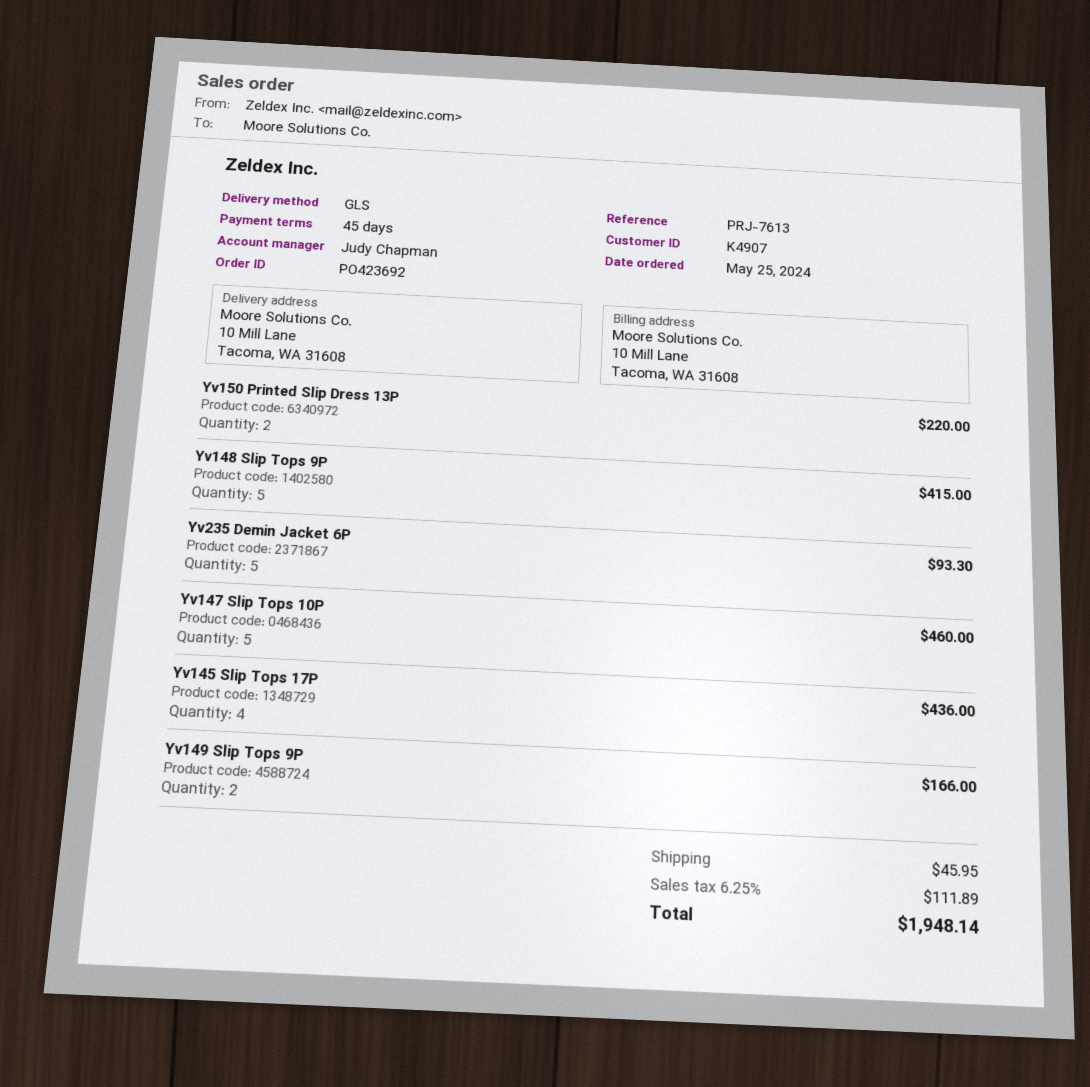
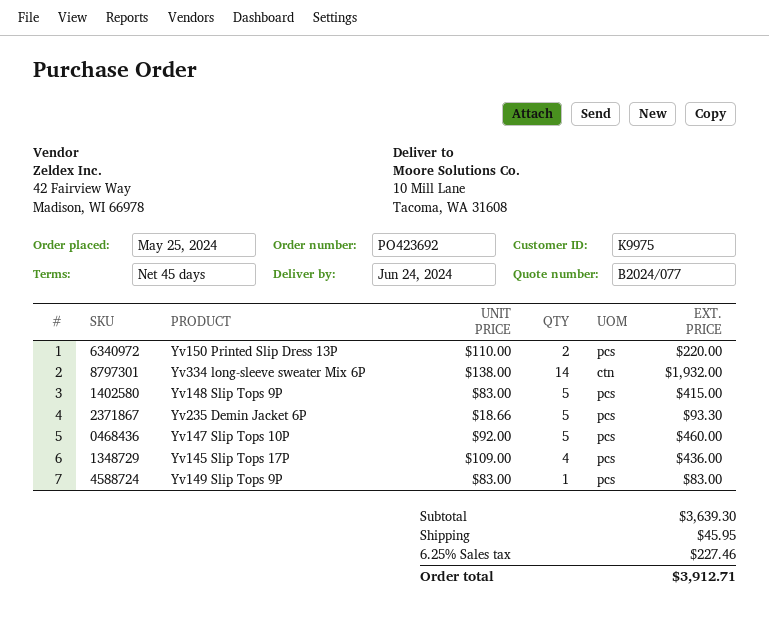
customer number: K4907 -> K9975
Yv149 Slip Tops 9P: 2 for 166.00 -> 1 for 83.00
Yv334 long-sleeve sweater Mix 6P: none -> 14 for 1932.00
tax: 6.25% = 111.89 -> 6.25% = 227.46
total: 1948.14 -> 3912.71

